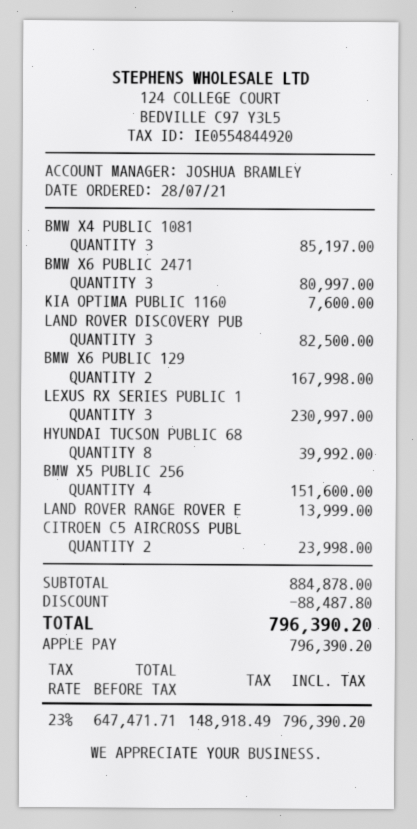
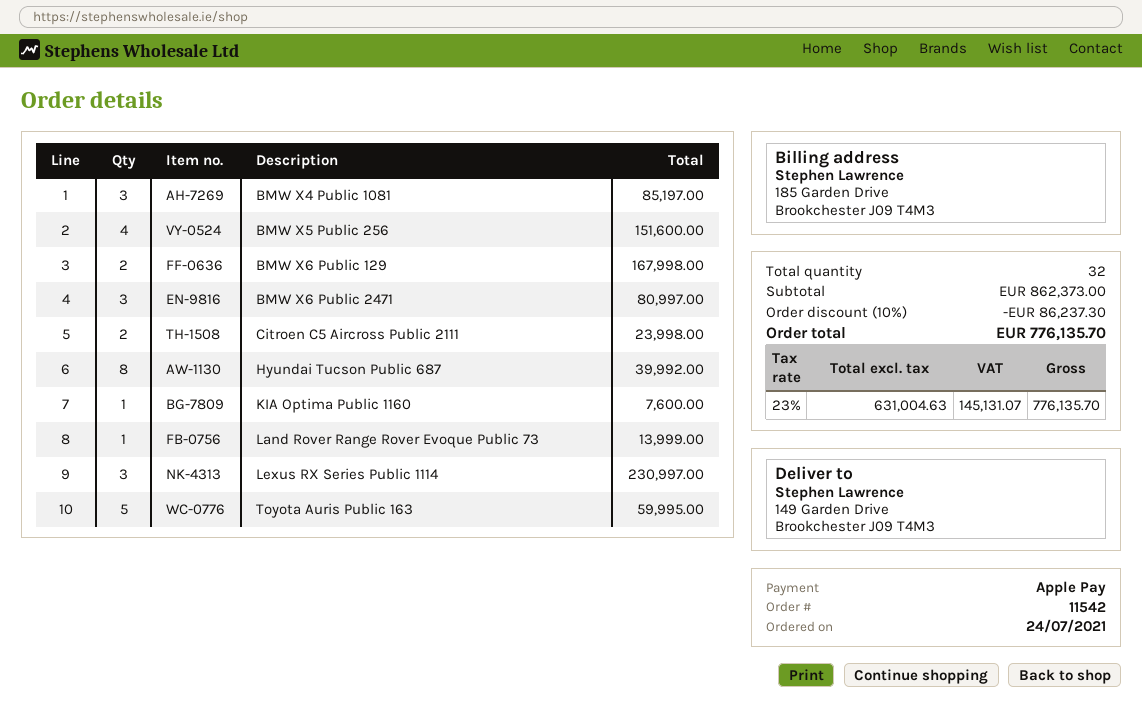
order date: 2021-07-28 -> 2021-07-24
LAND ROVER DISCOVERY PUB: 3 for 82500.00 -> none
Toyota Auris Public 163: none -> 5 for 59995.00
subtotal: 884878.00 -> 862373.00
discount: 88487.80 -> 86237.30
net: 647471.71 -> 631004.63
tax: 23% = 148918.49 -> 23% = 145131.07
total: 796390.20 -> 776135.70

